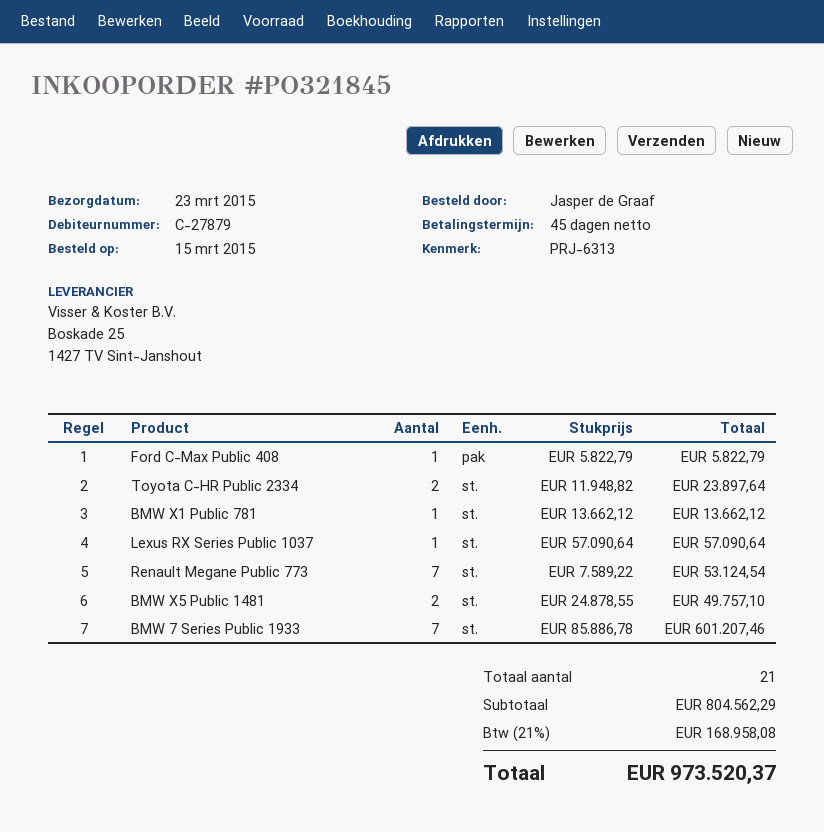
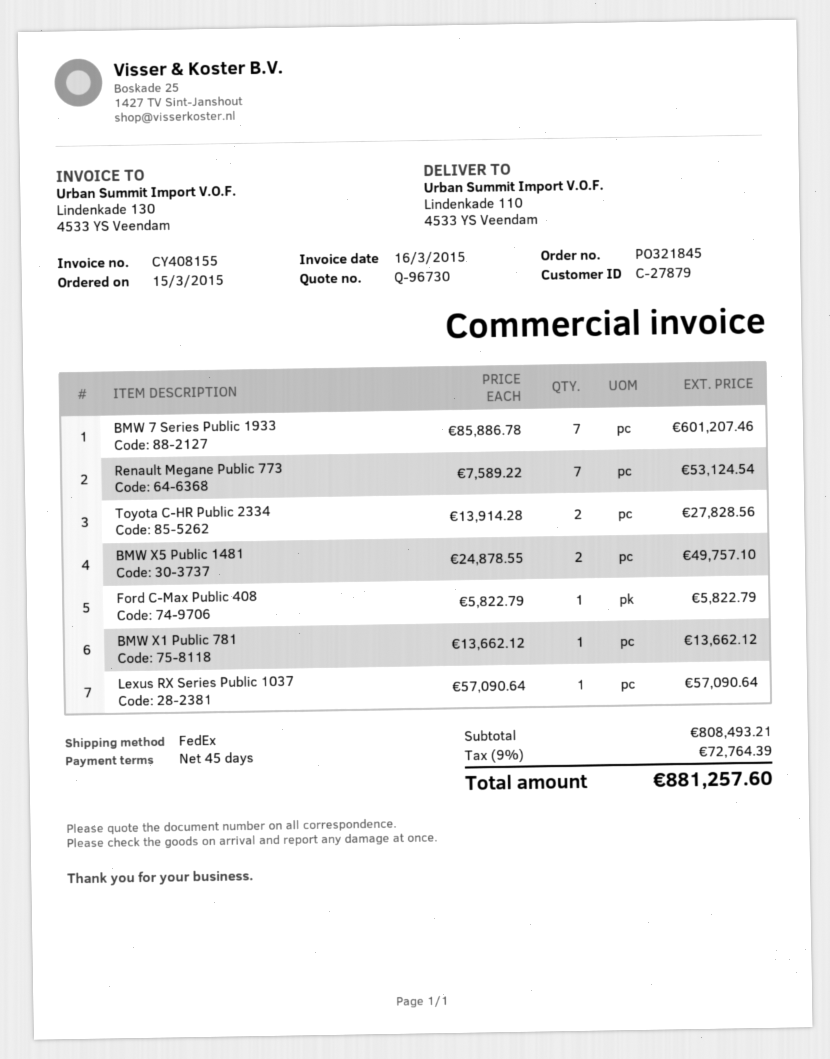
Toyota C-HR Public 2334: 2 x 11948.82 = 23897.64 -> 2 x 13914.28 = 27828.56
subtotal: 804562.29 -> 808493.21
tax: 21% = 168958.08 -> 9% = 72764.39
total: 973520.37 -> 881257.60

